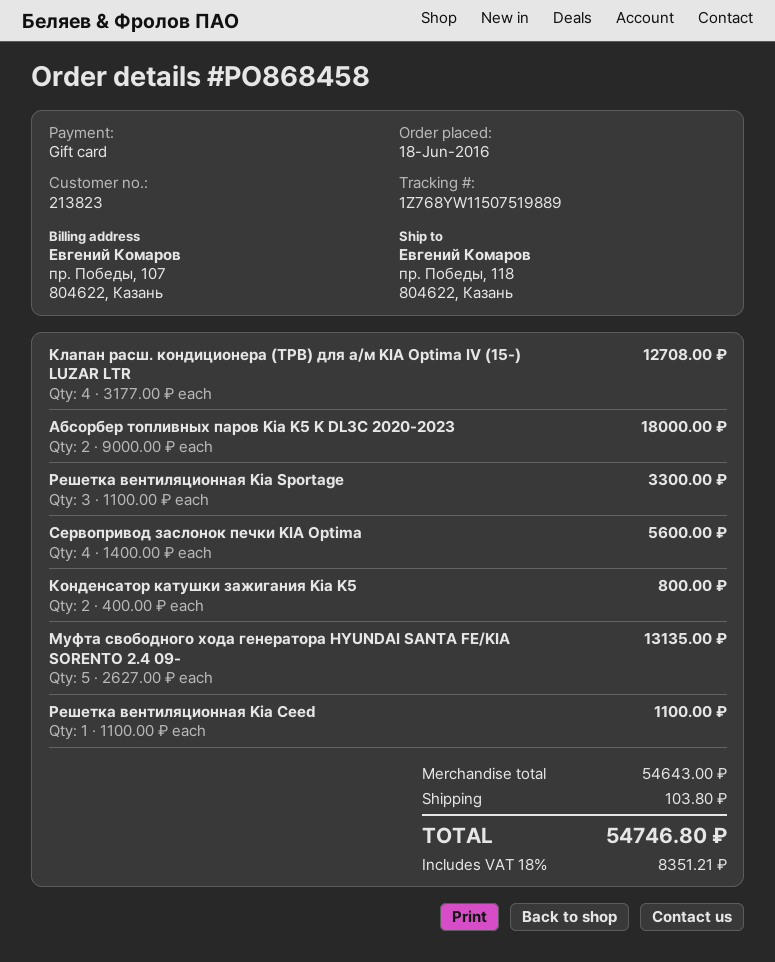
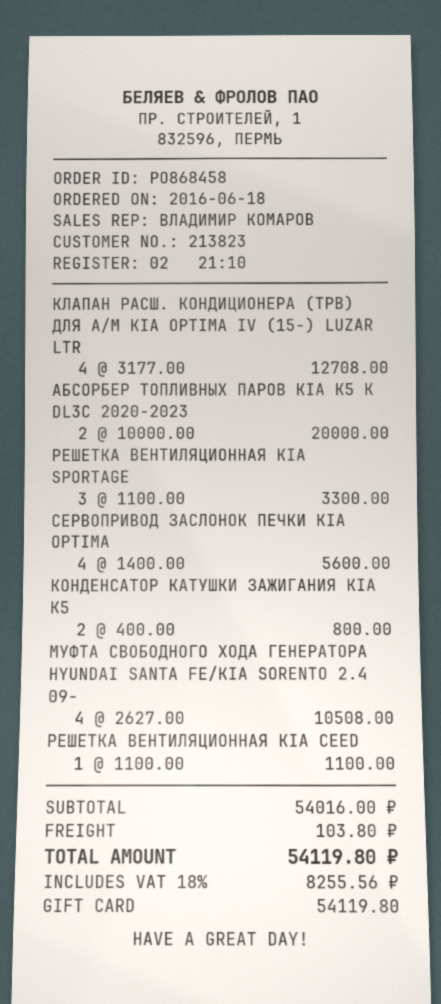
Абсорбер топливных паров Kia K5 K DL3C 2020-2023: 2 x 9000.00 = 18000.00 -> 2 x 10000.00 = 20000.00
Муфта свободного хода генератора HYUNDAI SANTA FE/KIA SORENTO 2.4 09-: 5 x 2627.00 = 13135.00 -> 4 x 2627.00 = 10508.00
subtotal: 54643.00 -> 54016.00
tax: 18% = 8351.21 -> 18% = 8255.56
total: 54746.80 -> 54119.80

